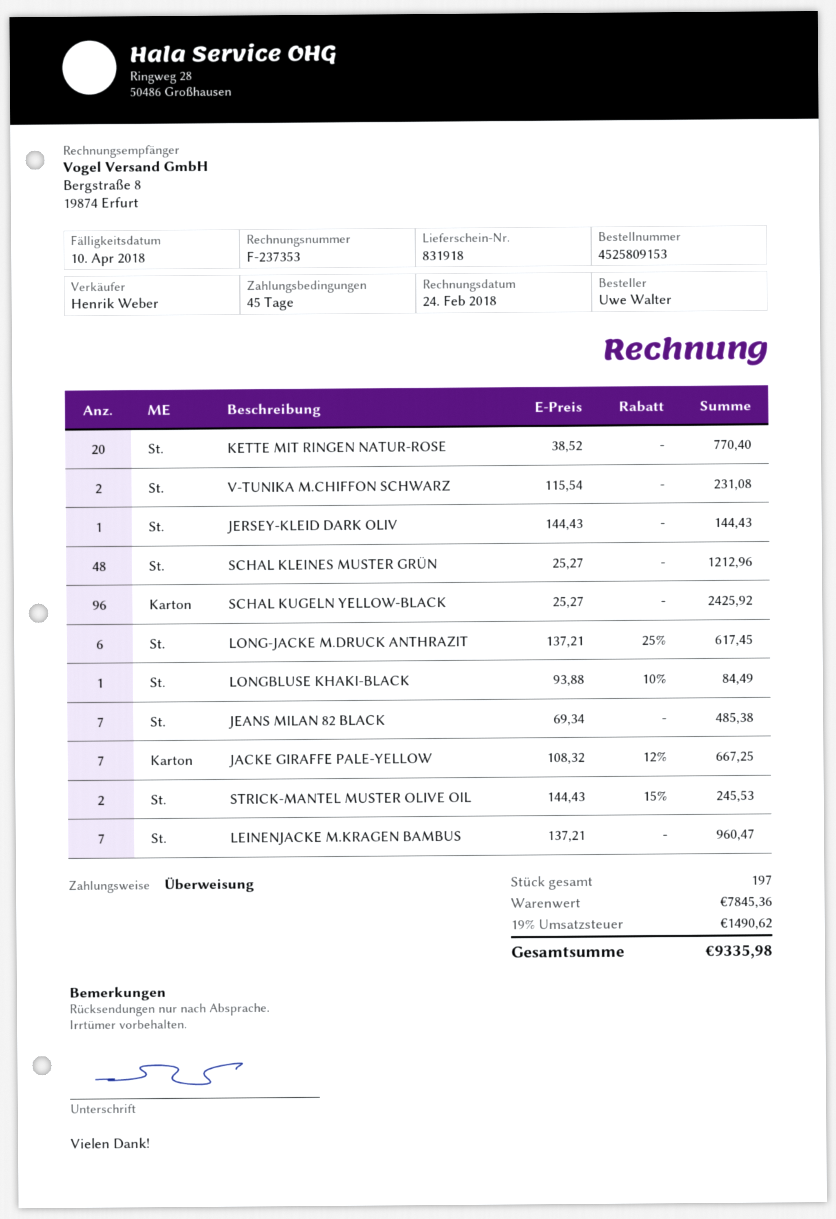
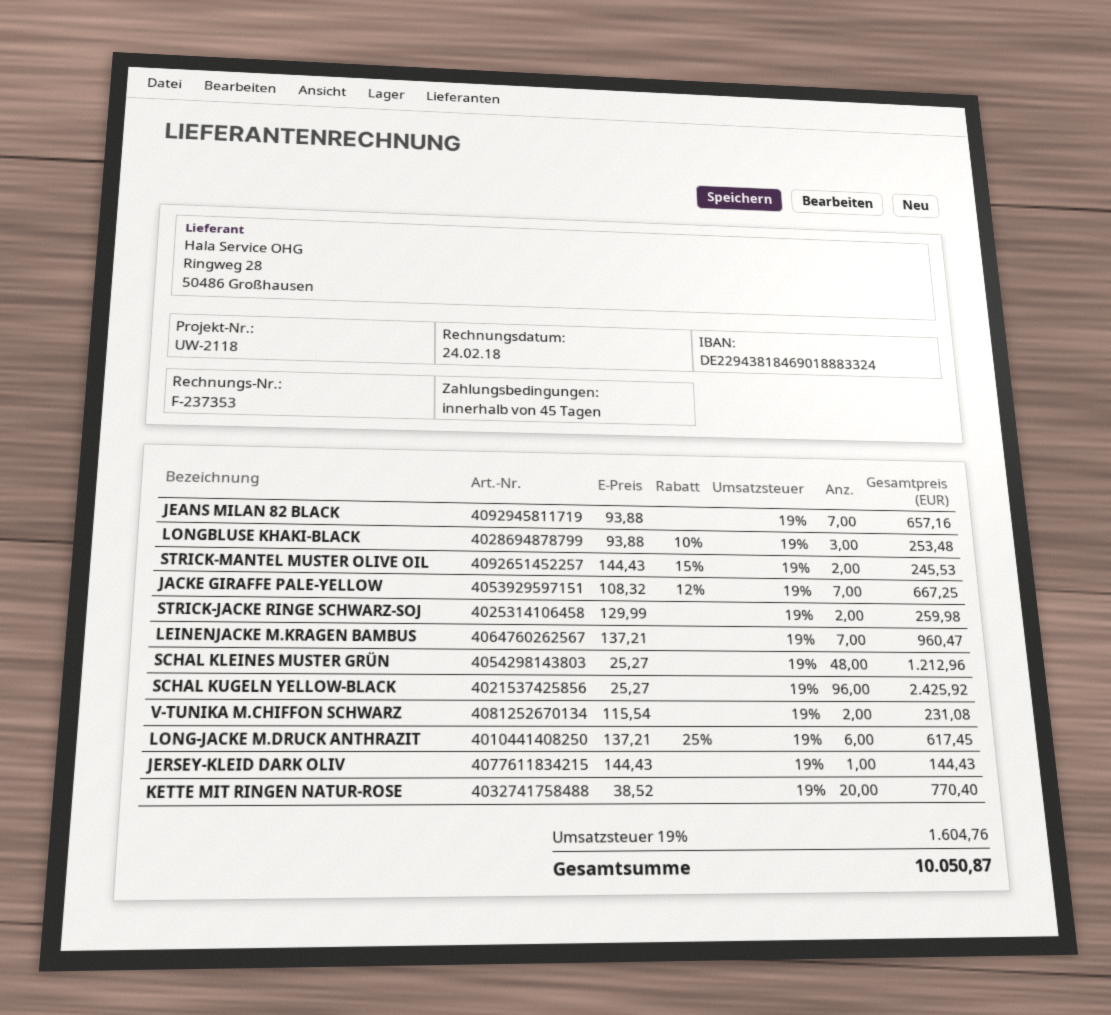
LONGBLUSE KHAKI-BLACK: 1 x 93.88 - 10% = 84.49 -> 3 x 93.88 - 10% = 253.48
JEANS MILAN 82 BLACK: 7 x 69.34 = 485.38 -> 7 x 93.88 = 657.16
STRICK-JACKE RINGE SCHWARZ-SOJ: none -> 2 x 129.99 = 259.98
tax: 19% = 1490.62 -> 19% = 1604.76
total: 9335.98 -> 10050.87

